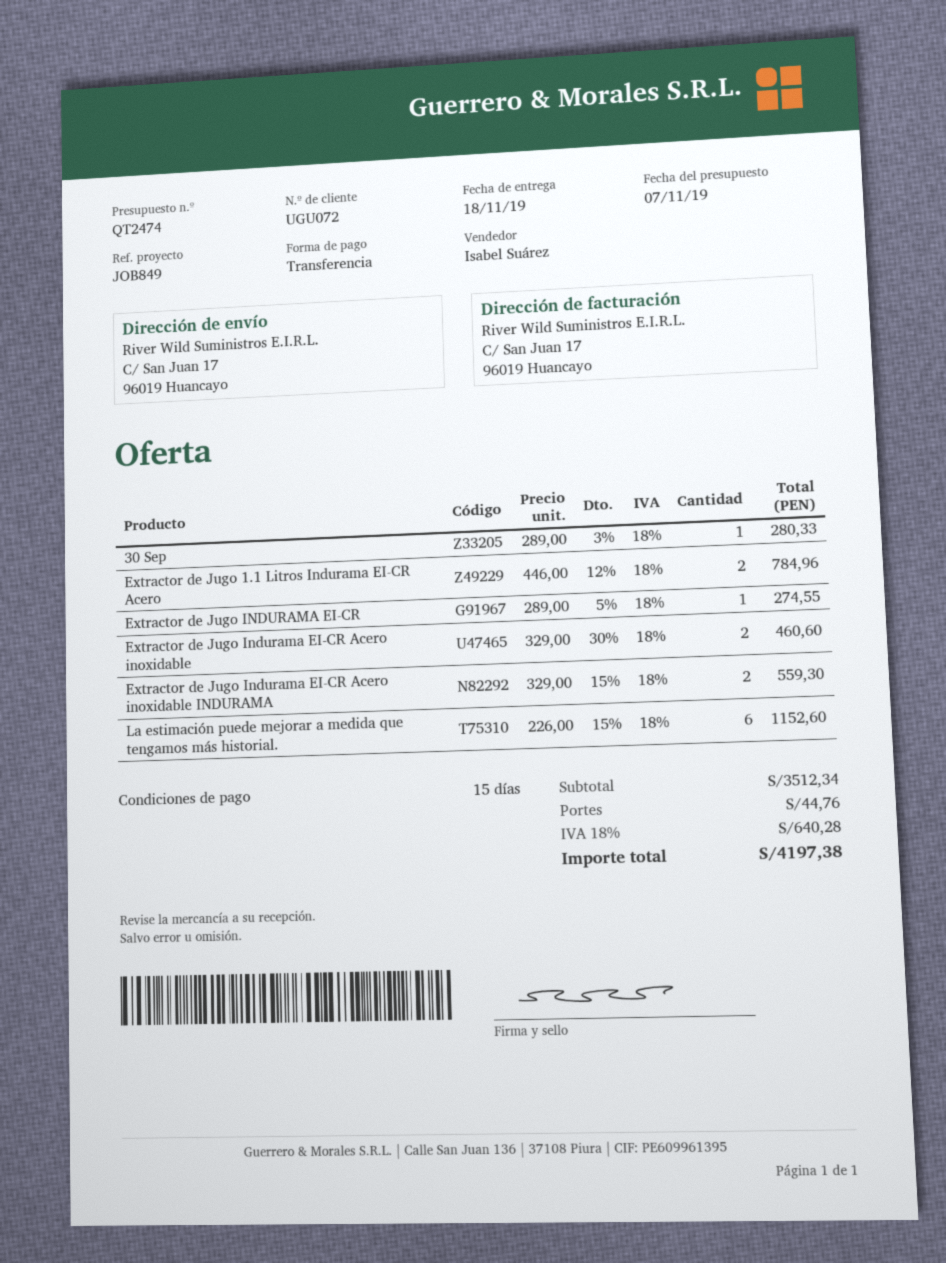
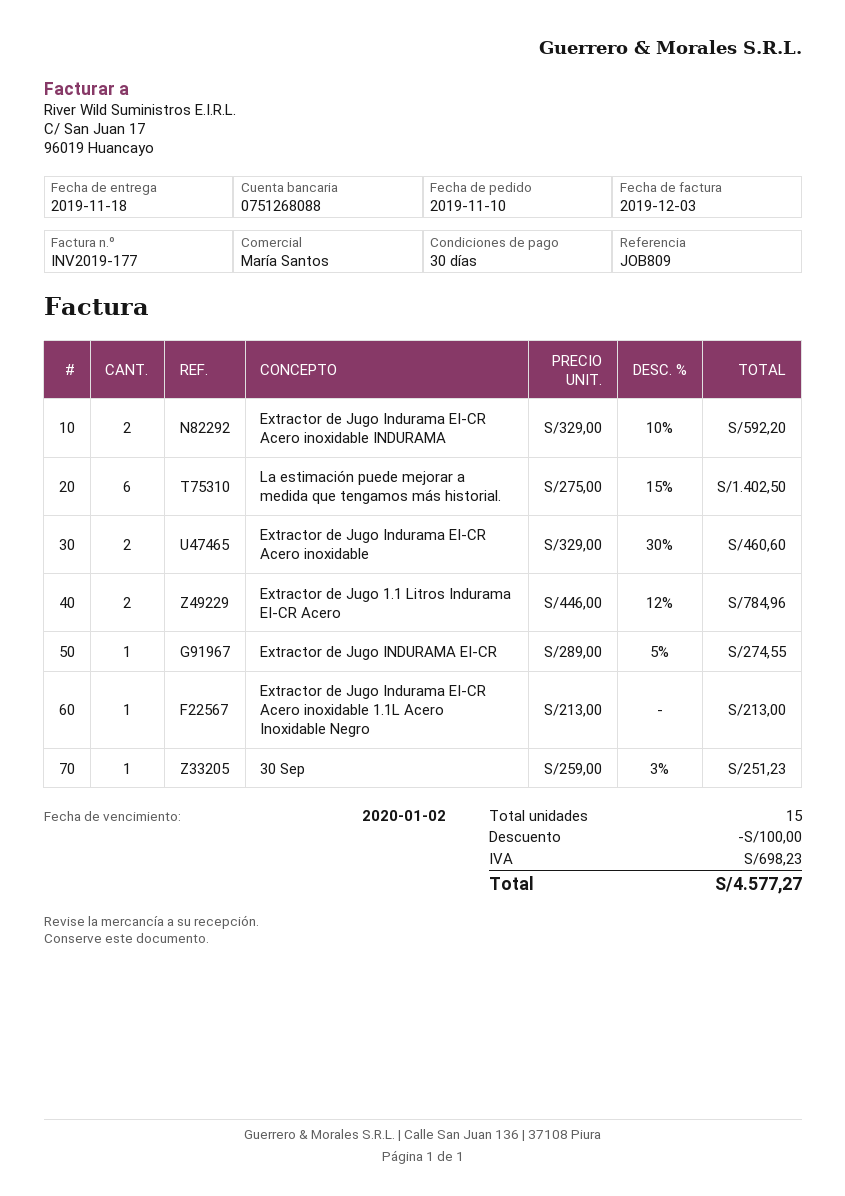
payment terms: 15 days -> 30 days
reference: JOB849 -> JOB809
sales rep: Isabel Suárez -> María Santos
30 Sep: 1 x 289.00 - 3% = 280.33 -> 1 x 259.00 - 3% = 251.23
Extractor de Jugo Indurama EI-CR Acero inoxidable INDURAMA: 2 x 329.00 - 15% = 559.30 -> 2 x 329.00 - 10% = 592.20
La estimación puede mejorar a medida que tengamos más historial.: 6 x 226.00 - 15% = 1152.60 -> 6 x 275.00 - 15% = 1402.50
Extractor de Jugo Indurama EI-CR Acero inoxidable 1.1L Acero Inoxidable Negro: none -> 1 x 213.00 = 213.00
discount: none -> 100.00
shipping: 44.76 -> none
tax: 640.28 -> 698.23
total: 4197.38 -> 4577.27

